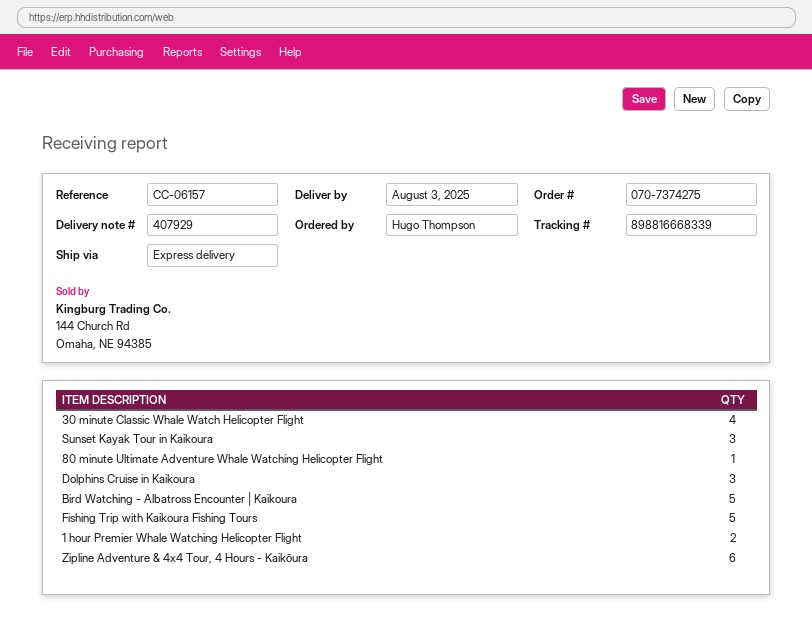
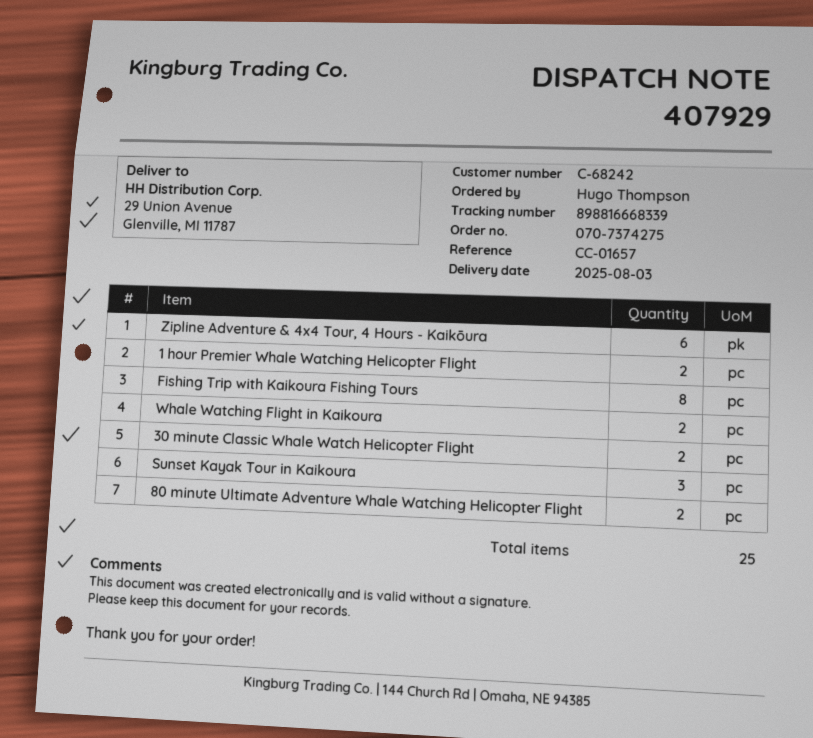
reference: CC-06157 -> CC-01657
30 minute Classic Whale Watch Helicopter Flight: 4 -> 2
80 minute Ultimate Adventure Whale Watching Helicopter Flight: 1 -> 2
Dolphins Cruise in Kaikoura: 3 -> none
Bird Watching - Albatross Encounter | Kaikoura: 5 -> none
Fishing Trip with Kaikoura Fishing Tours: 5 -> 8
Whale Watching Flight in Kaikoura: none -> 2

